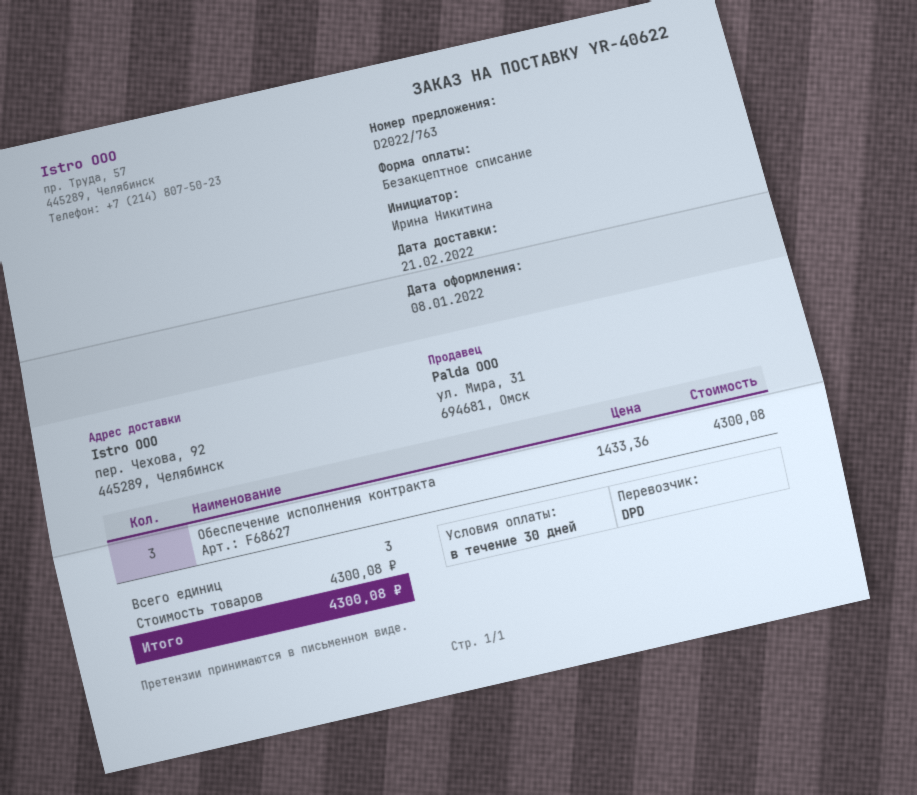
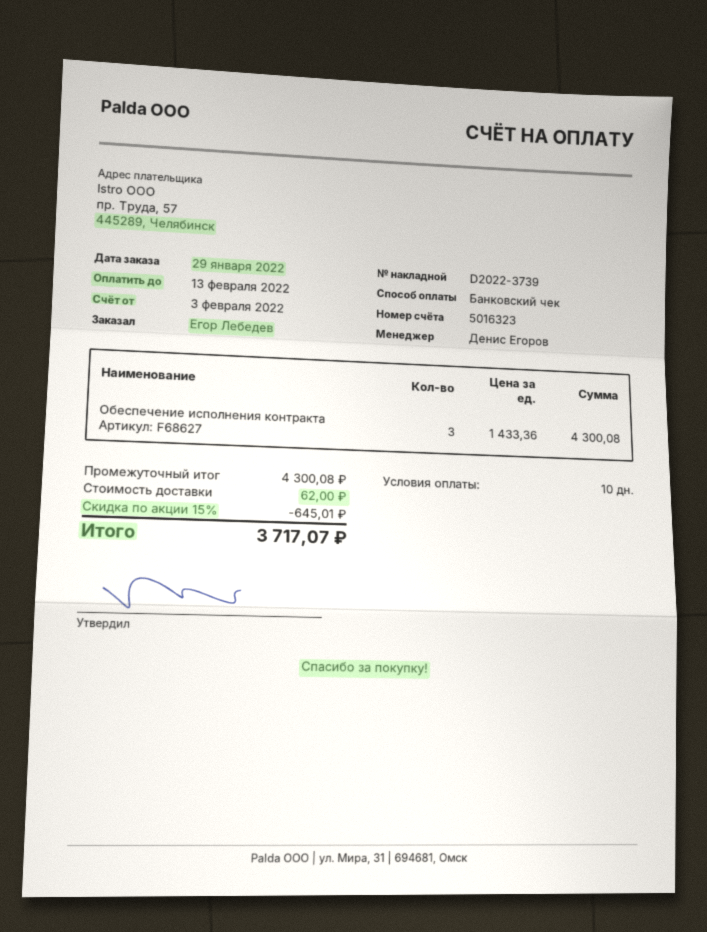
order date: 2022-01-08 -> 2022-01-29
payment terms: 30 days -> 10 days
ordered by: Ирина Никитина -> Егор Лебедев
payment method: direct debit -> cheque
discount: none -> 15% = 645.01
shipping: none -> 62.00
total: 4300.08 -> 3717.07

